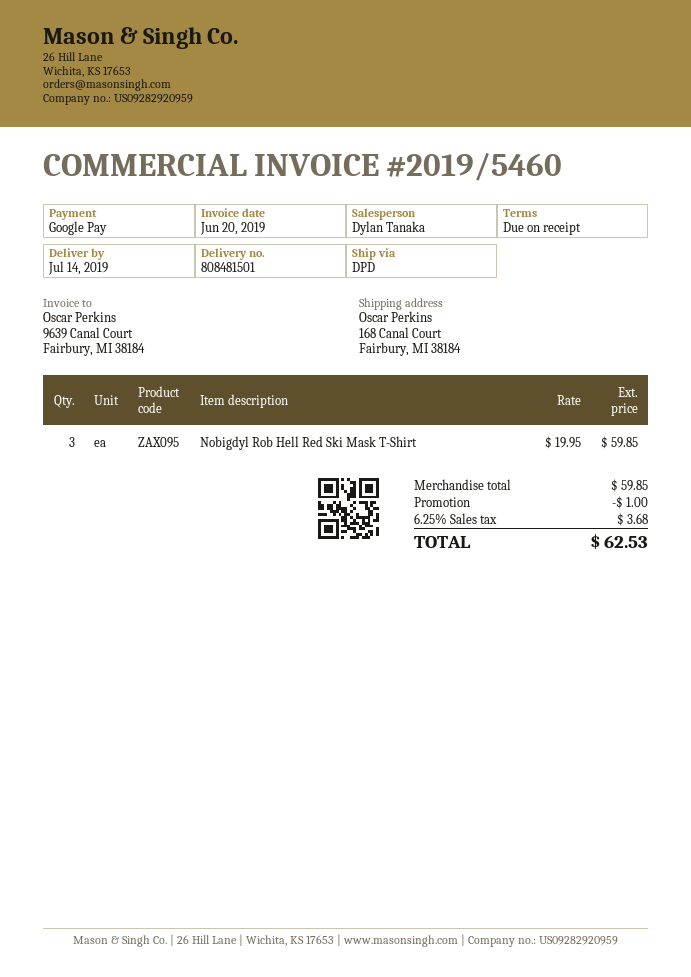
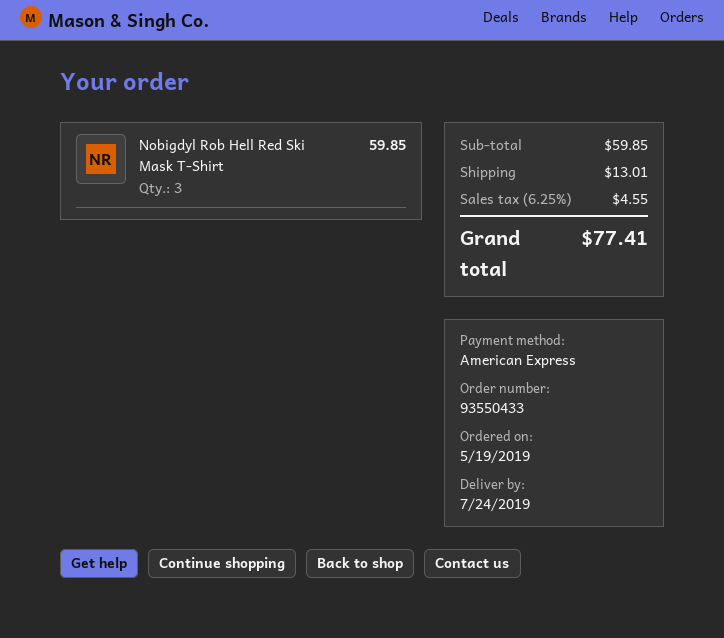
delivery date: 2019-07-14 -> 2019-07-24
payment method: Google Pay -> American Express
discount: 1.00 -> none
shipping: none -> 13.01
tax: 6.25% = 3.68 -> 6.25% = 4.55
total: 62.53 -> 77.41

